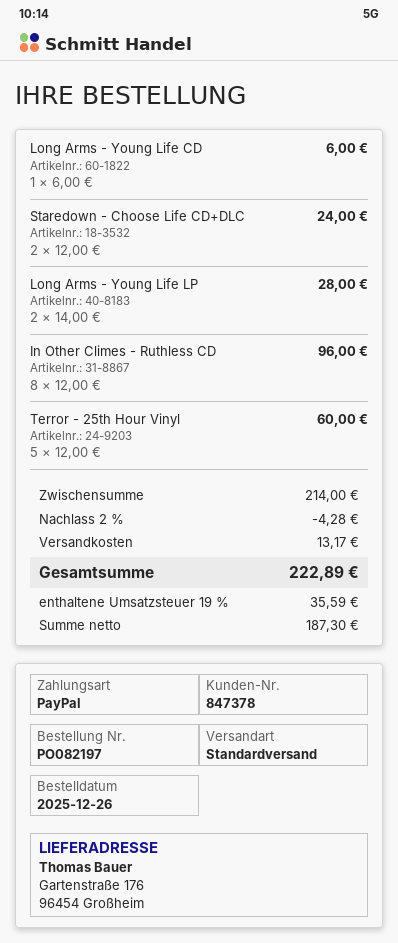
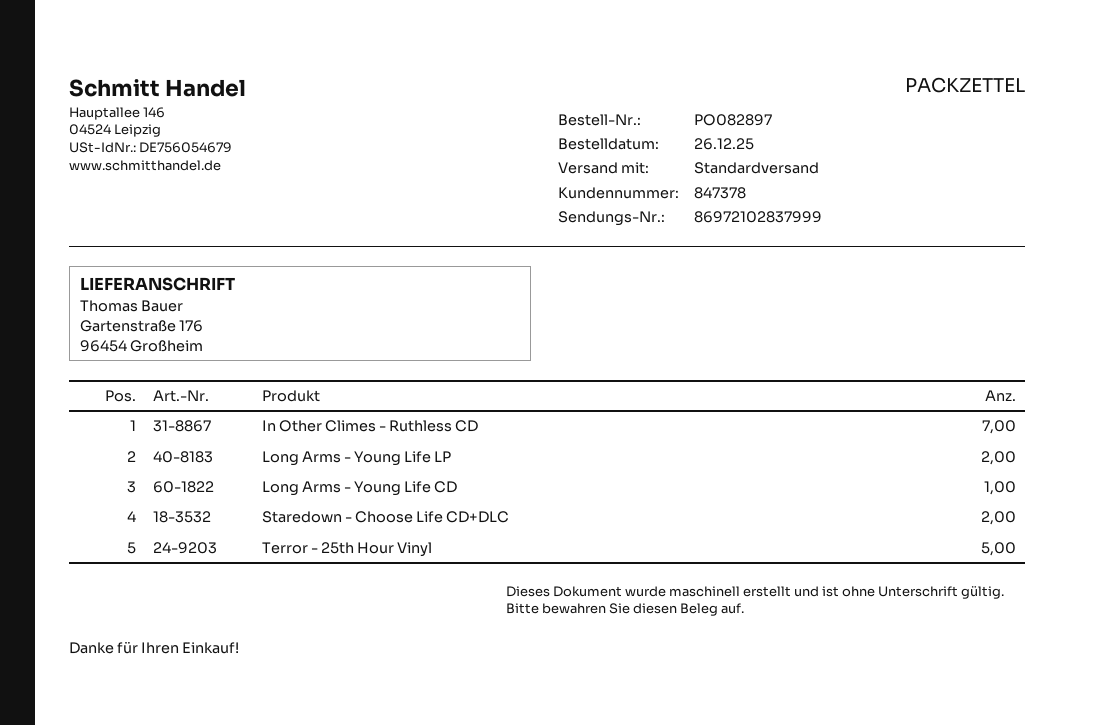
order number: PO082197 -> PO082897
In Other Climes - Ruthless CD: 8 -> 7

